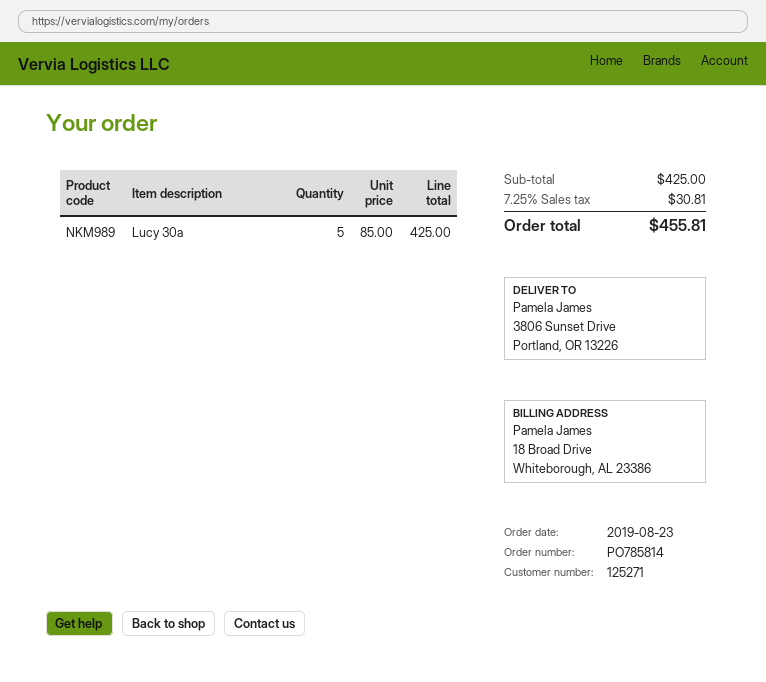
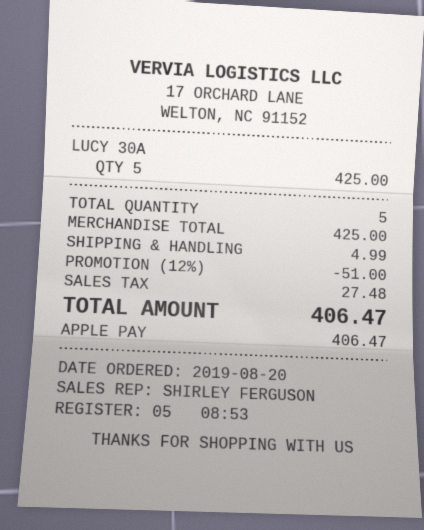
order date: 2019-08-23 -> 2019-08-20
discount: none -> 12% = 51.00
shipping: none -> 4.99
tax: 30.81 -> 27.48
total: 455.81 -> 406.47

